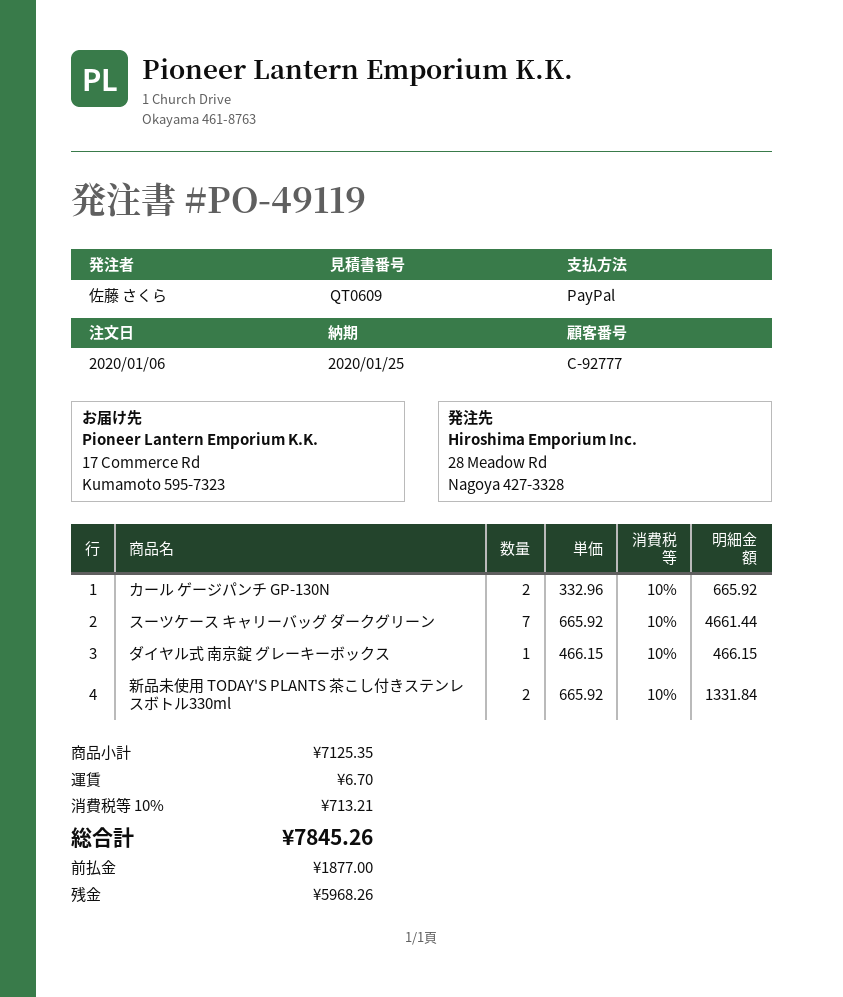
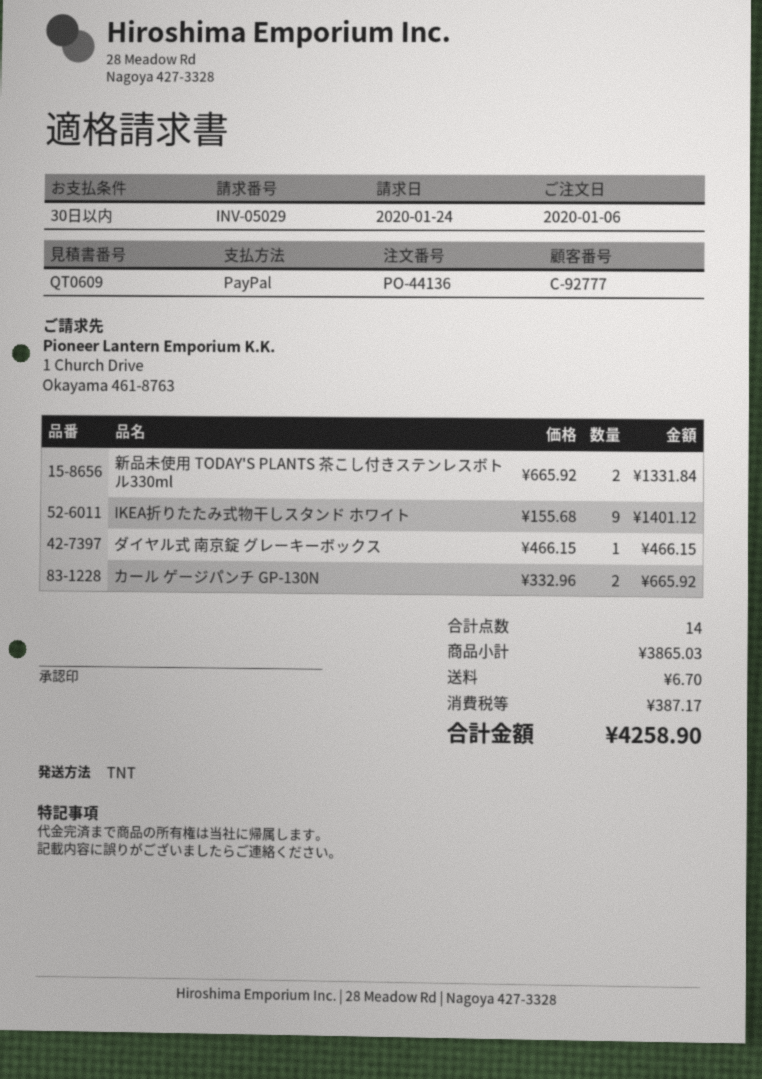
order number: PO-49119 -> PO-44136
スーツケース キャリーバッグ ダークグリーン: 7 x 665.92 = 4661.44 -> none
IKEA折りたたみ式物干しスタンド ホワイト: none -> 9 x 155.68 = 1401.12
subtotal: 7125.35 -> 3865.03
tax: 713.21 -> 387.17
total: 7845.26 -> 4258.90

